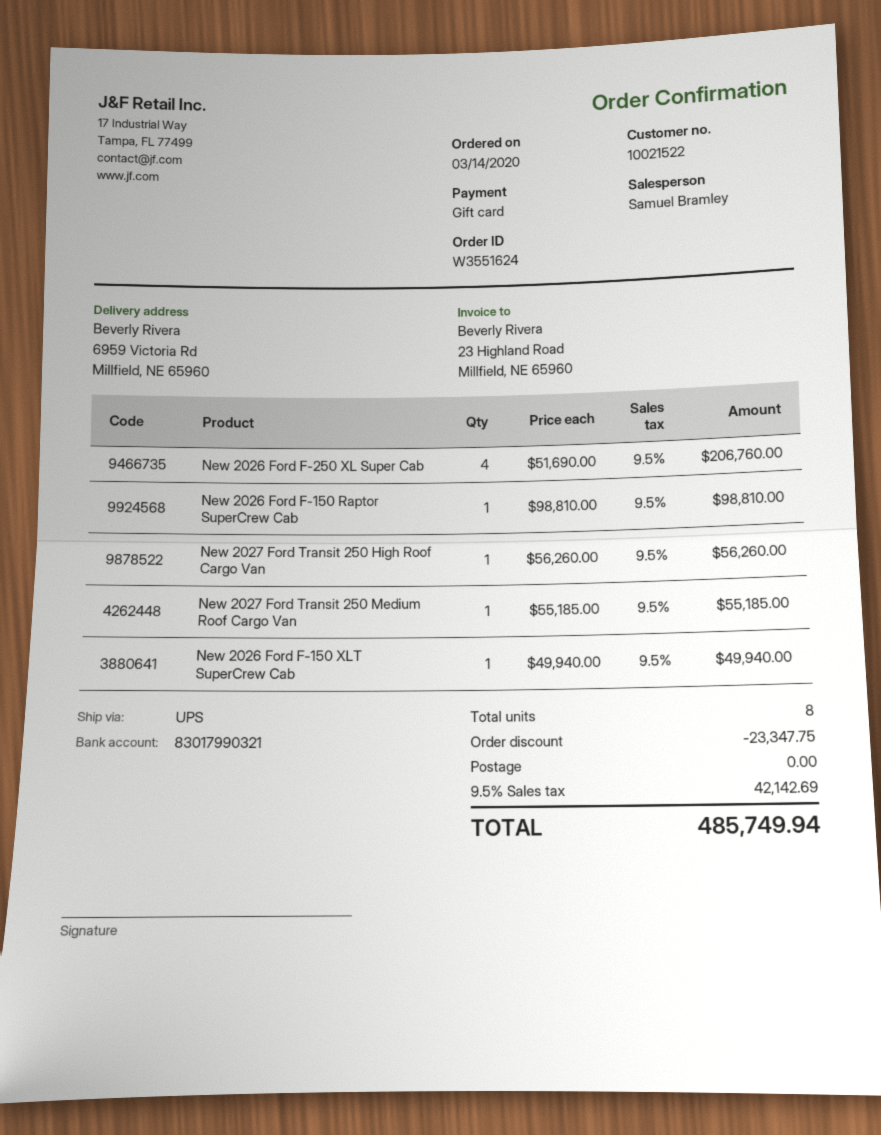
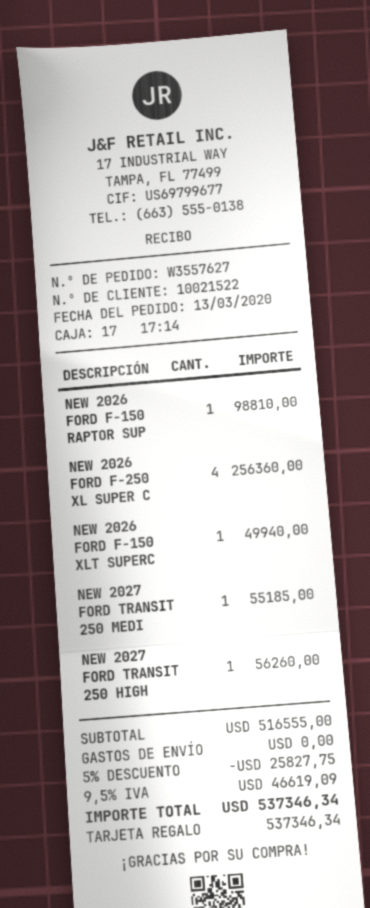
order number: W3551624 -> W3557627
order date: 2020-03-14 -> 2020-03-13
New 2026 Ford F-250 XL Super Cab: 4 for 206760.00 -> 4 for 256360.00
discount: 23347.75 -> 25827.75
tax: 9.5% = 42142.69 -> 9.5% = 46619.09
total: 485749.94 -> 537346.34

